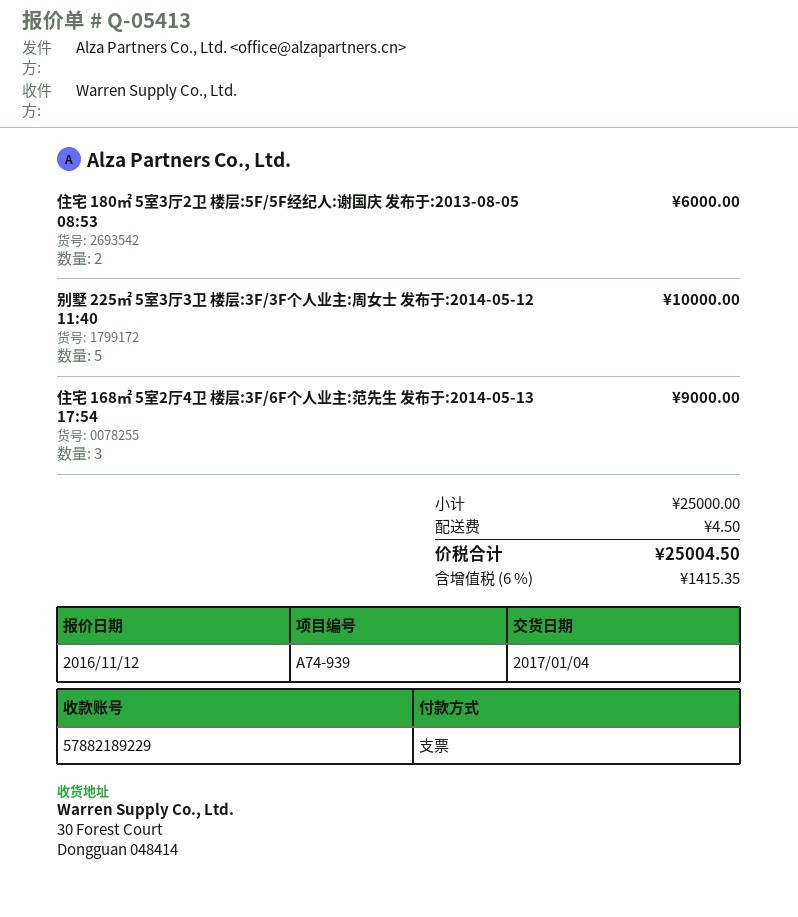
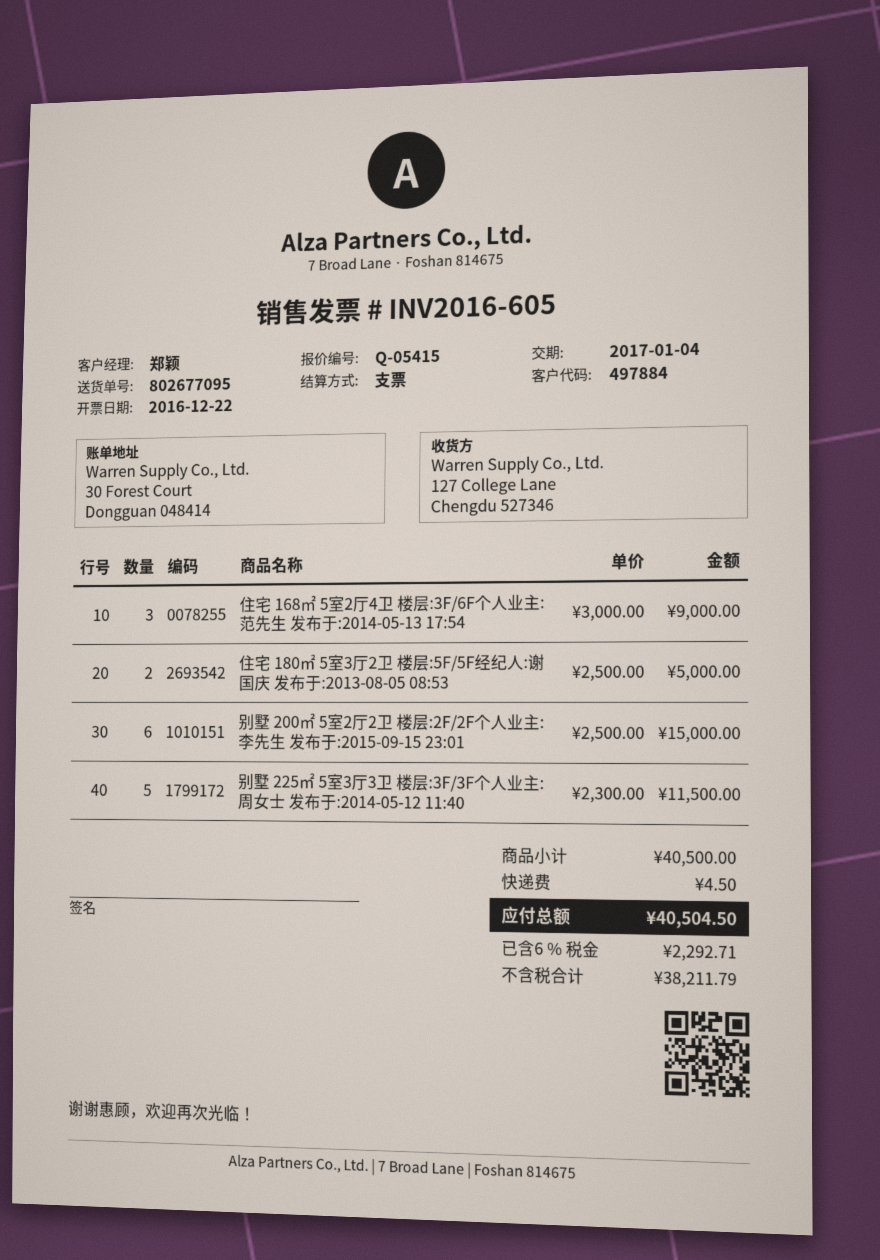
quote number: Q-05413 -> Q-05415
ship to: 30 Forest Court, Dongguan 048414 -> 127 College Lane, Chengdu 527346
住宅 180㎡ 5室3厅2卫 楼层:5F/5F经纪人:谢国庆 发布于:2013-08-05 08:53: 2 for 6000.00 -> 2 for 5000.00
别墅 225㎡ 5室3厅3卫 楼层:3F/3F个人业主:周女士 发布于:2014-05-12 11:40: 5 for 10000.00 -> 5 for 11500.00
别墅 200㎡ 5室2厅2卫 楼层:2F/2F个人业主:李先生 发布于:2015-09-15 23:01: none -> 6 for 15000.00
subtotal: 25000.00 -> 40500.00
tax: 6% = 1415.35 -> 6% = 2292.71
total: 25004.50 -> 40504.50

